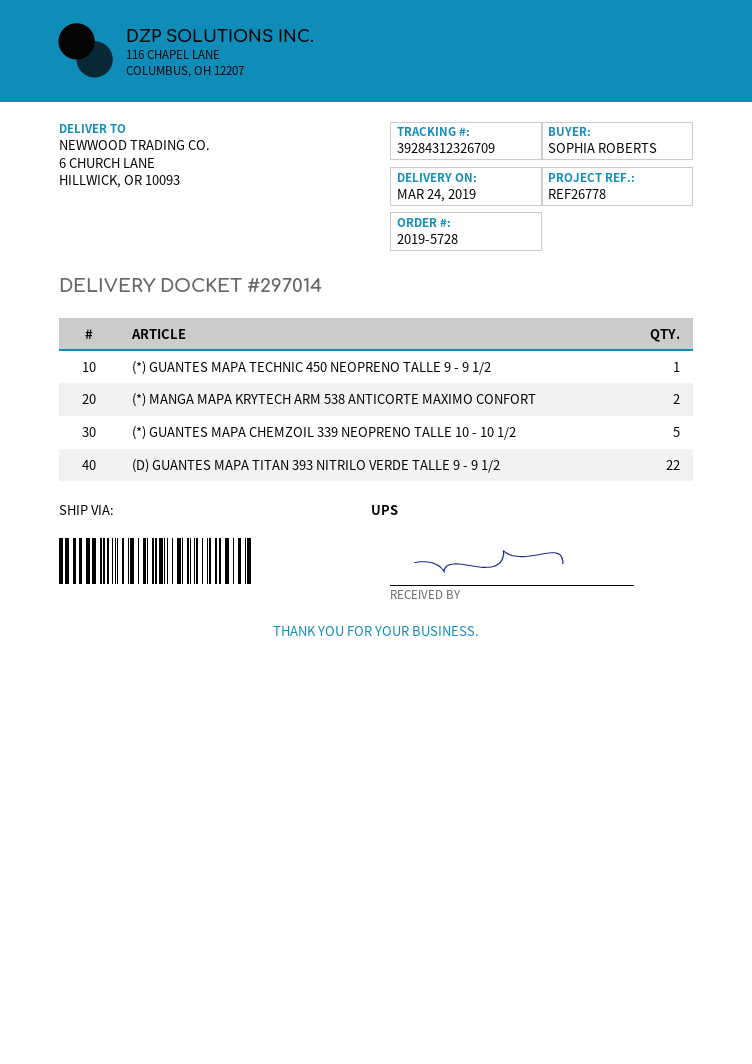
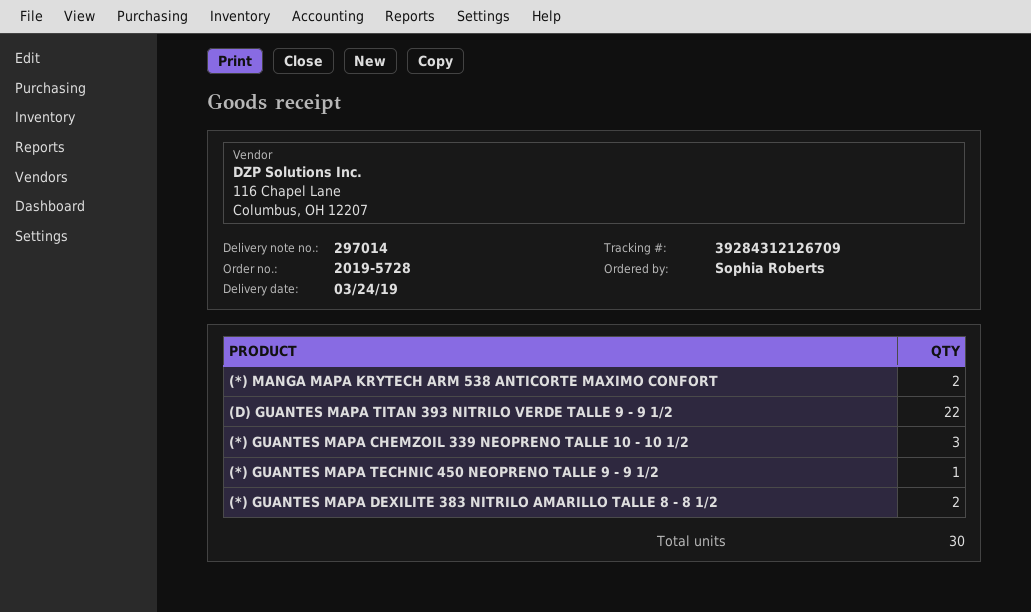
tracking number: 39284312326709 -> 39284312126709
(*) GUANTES MAPA CHEMZOIL 339 NEOPRENO TALLE 10 - 10 1/2: 5 -> 3
(*) GUANTES MAPA DEXILITE 383 NITRILO AMARILLO TALLE 8 - 8 1/2: none -> 2

